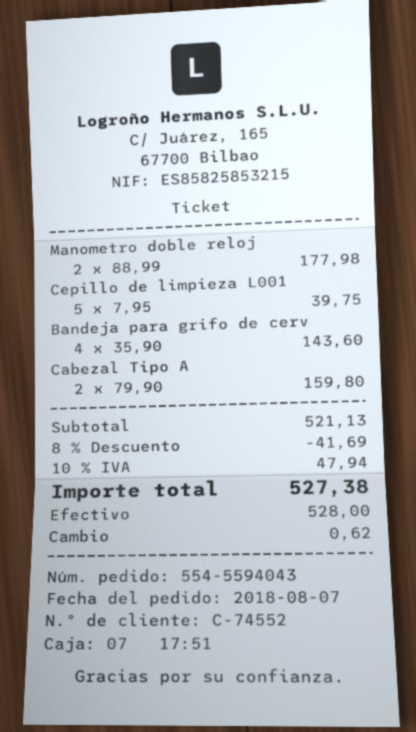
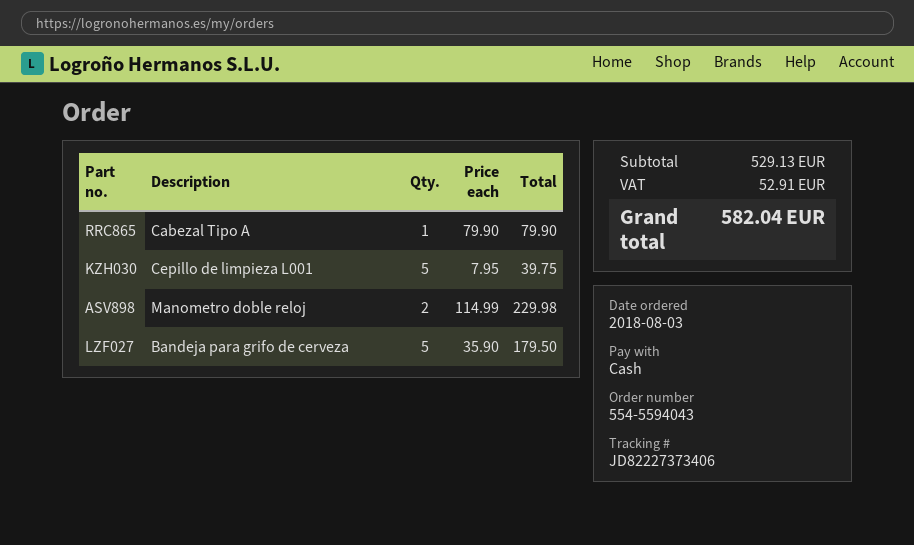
order date: 2018-08-07 -> 2018-08-03
Manometro doble reloj: 2 x 88.99 = 177.98 -> 2 x 114.99 = 229.98
Bandeja para grifo de cerv: 4 x 35.90 = 143.60 -> 5 x 35.90 = 179.50
Cabezal Tipo A: 2 x 79.90 = 159.80 -> 1 x 79.90 = 79.90
subtotal: 521.13 -> 529.13
discount: 8% = 41.69 -> none
tax: 47.94 -> 52.91
total: 527.38 -> 582.04

